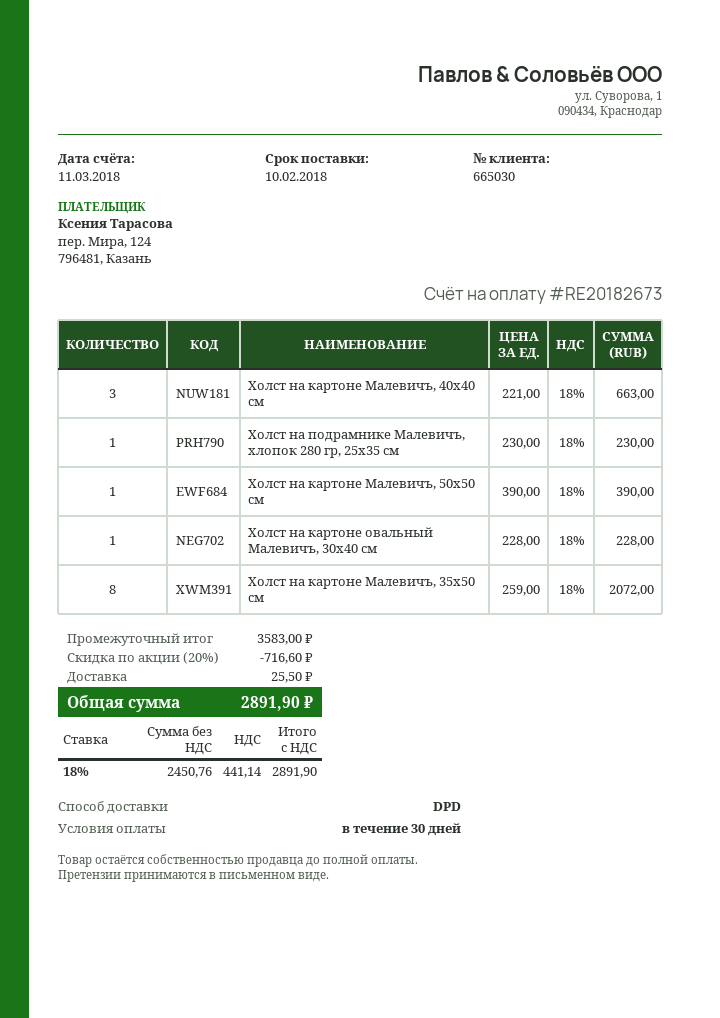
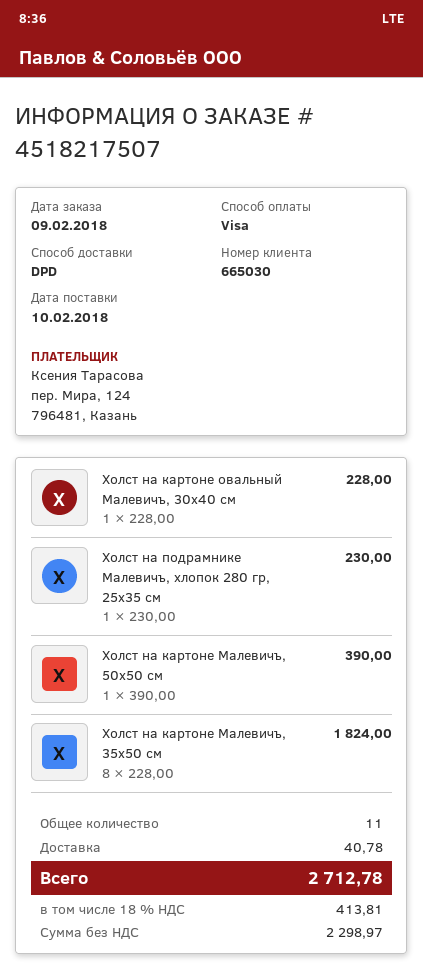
Холст на картоне Малевичъ, 40x40 см: 3 x 221.00 = 663.00 -> none
Холст на картоне Малевичъ, 35x50 см: 8 x 259.00 = 2072.00 -> 8 x 228.00 = 1824.00
discount: 20% = 716.60 -> none
shipping: 25.50 -> 40.78
net: 2450.76 -> 2298.97
tax: 18% = 441.14 -> 18% = 413.81
total: 2891.90 -> 2712.78

